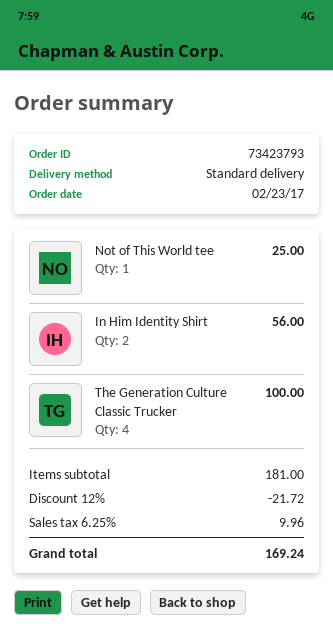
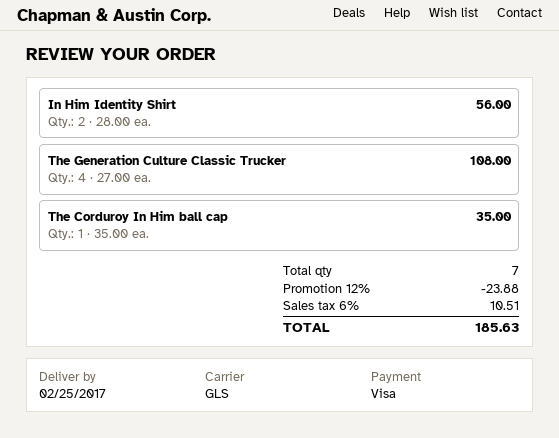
shipping method: standard -> GLS
Not of This World tee: 1 for 25.00 -> none
The Generation Culture Classic Trucker: 4 for 100.00 -> 4 for 108.00
The Corduroy In Him ball cap: none -> 1 for 35.00
discount: 12% = 21.72 -> 12% = 23.88
tax: 6.25% = 9.96 -> 6% = 10.51
total: 169.24 -> 185.63

